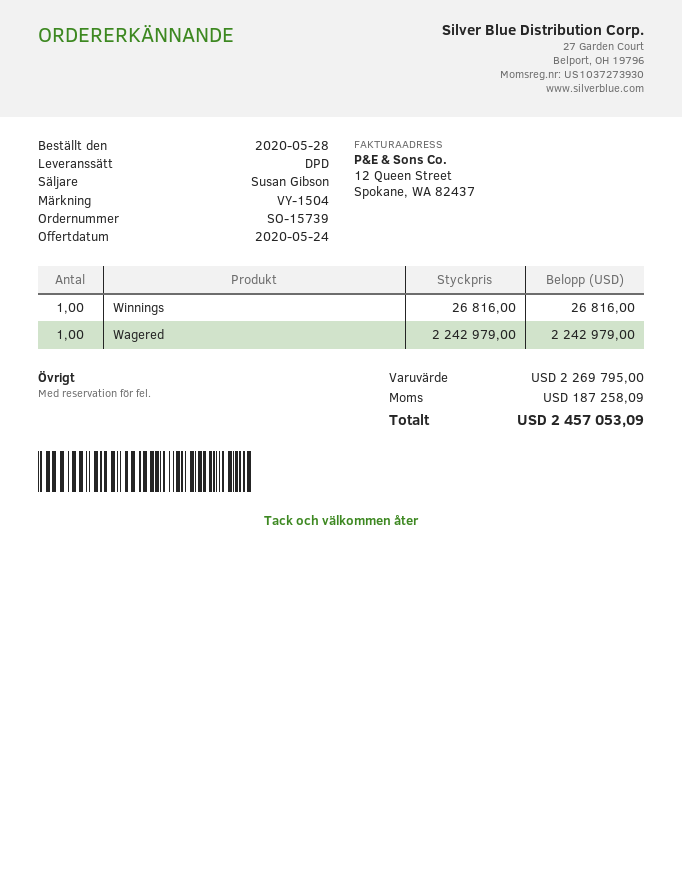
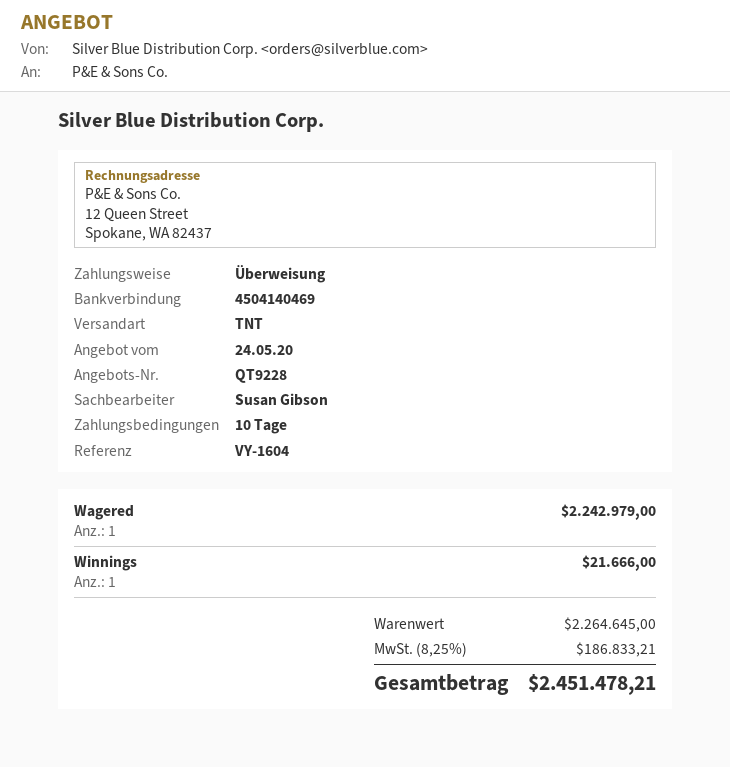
reference: VY-1504 -> VY-1604
shipping method: DPD -> TNT
Winnings: 1 for 26816.00 -> 1 for 21666.00
subtotal: 2269795.00 -> 2264645.00
tax: 187258.09 -> 186833.21
total: 2457053.09 -> 2451478.21

